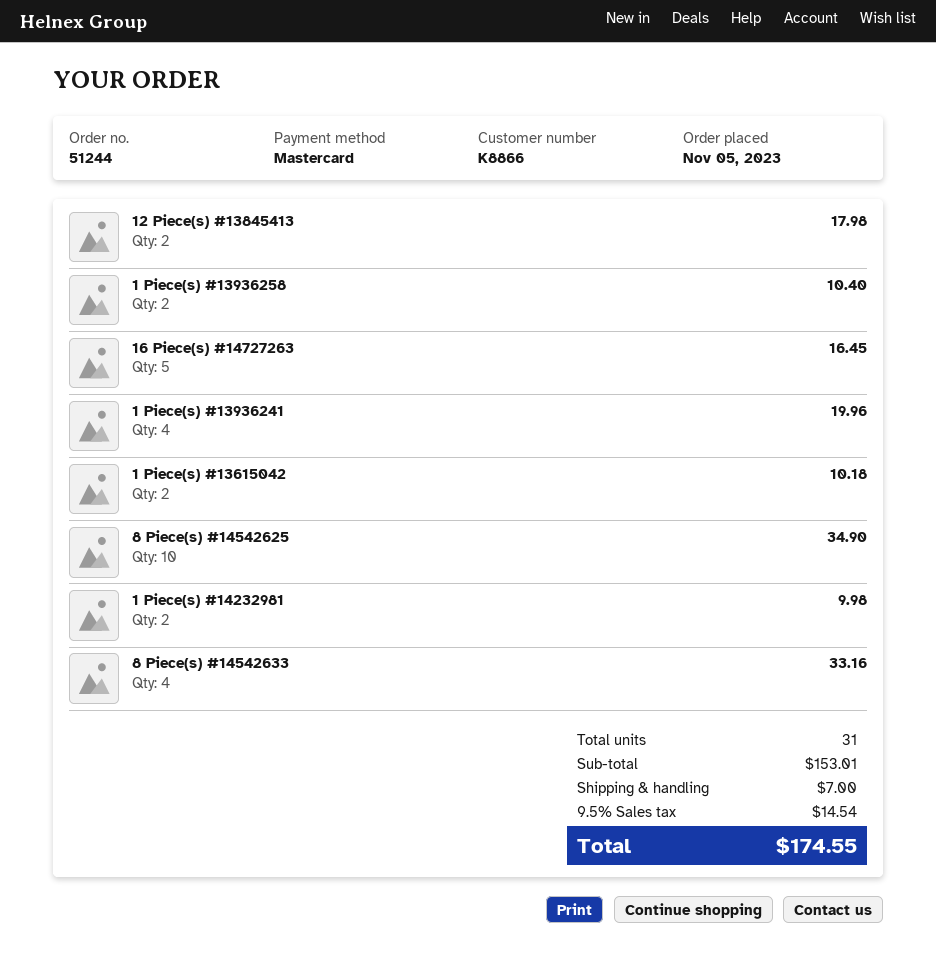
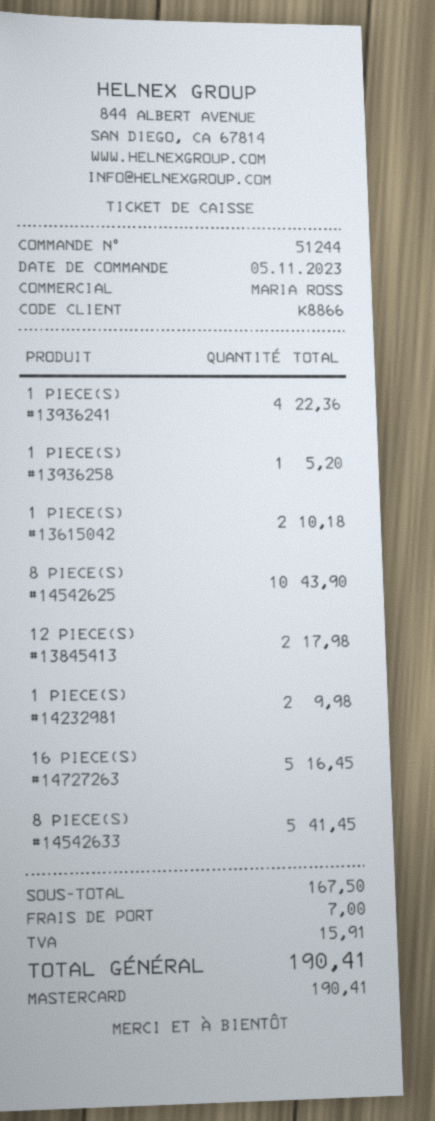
1 Piece(s) #13936258: 2 for 10.40 -> 1 for 5.20
1 Piece(s) #13936241: 4 for 19.96 -> 4 for 22.36
8 Piece(s) #14542625: 10 for 34.90 -> 10 for 43.90
8 Piece(s) #14542633: 4 for 33.16 -> 5 for 41.45
subtotal: 153.01 -> 167.50
tax: 14.54 -> 15.91
total: 174.55 -> 190.41

